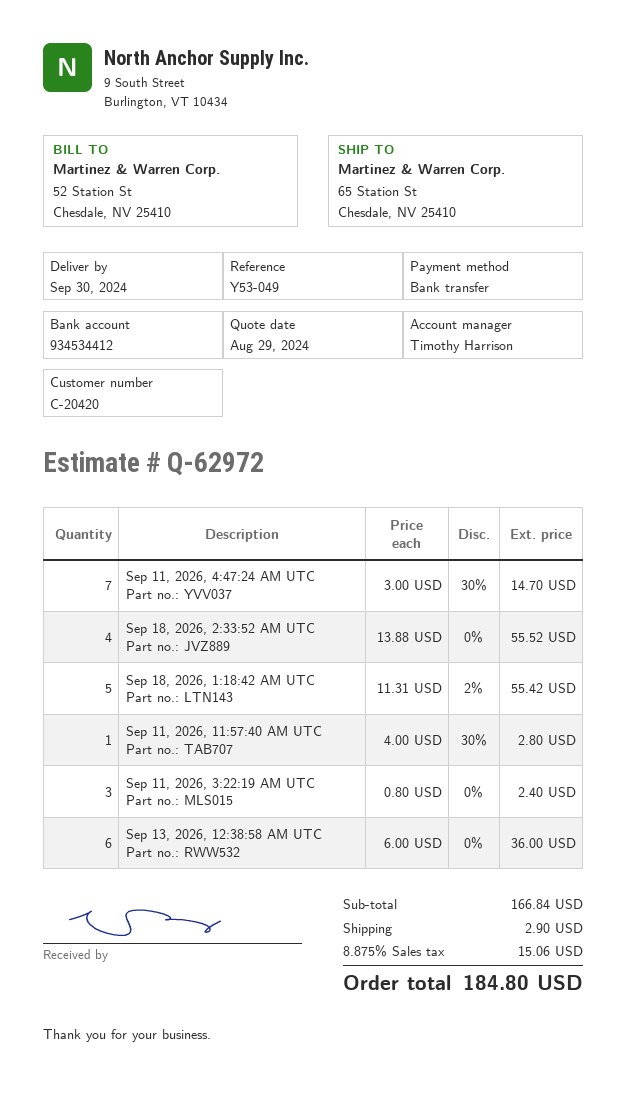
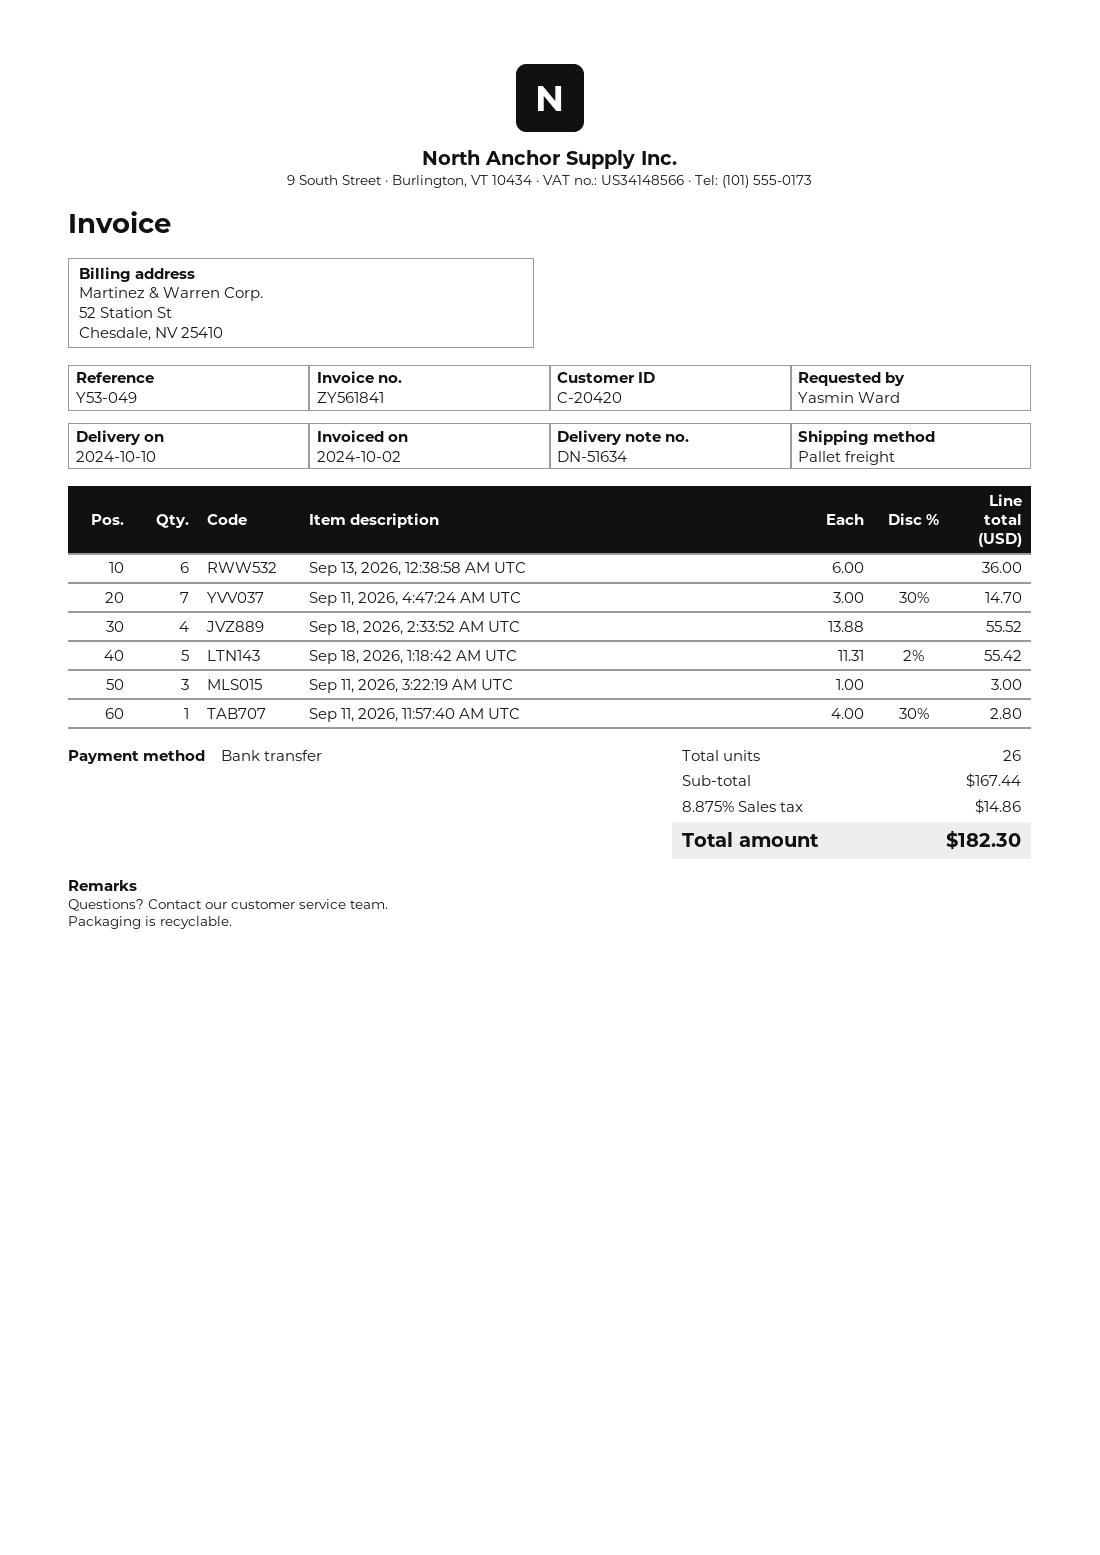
delivery date: 2024-09-30 -> 2024-10-10
Sep 11, 2026, 3:22:19 AM UTC: 3 x 0.80 = 2.40 -> 3 x 1.00 = 3.00
subtotal: 166.84 -> 167.44
shipping: 2.90 -> none
tax: 8.875% = 15.06 -> 8.875% = 14.86
total: 184.80 -> 182.30

